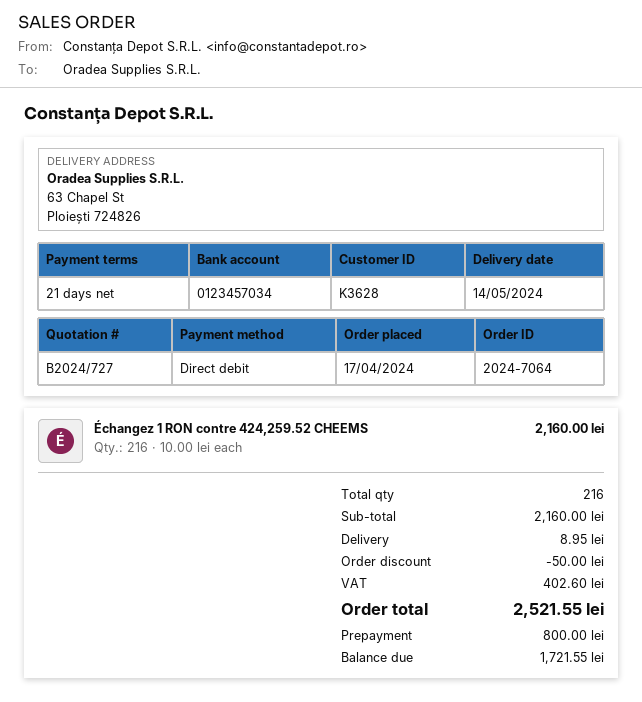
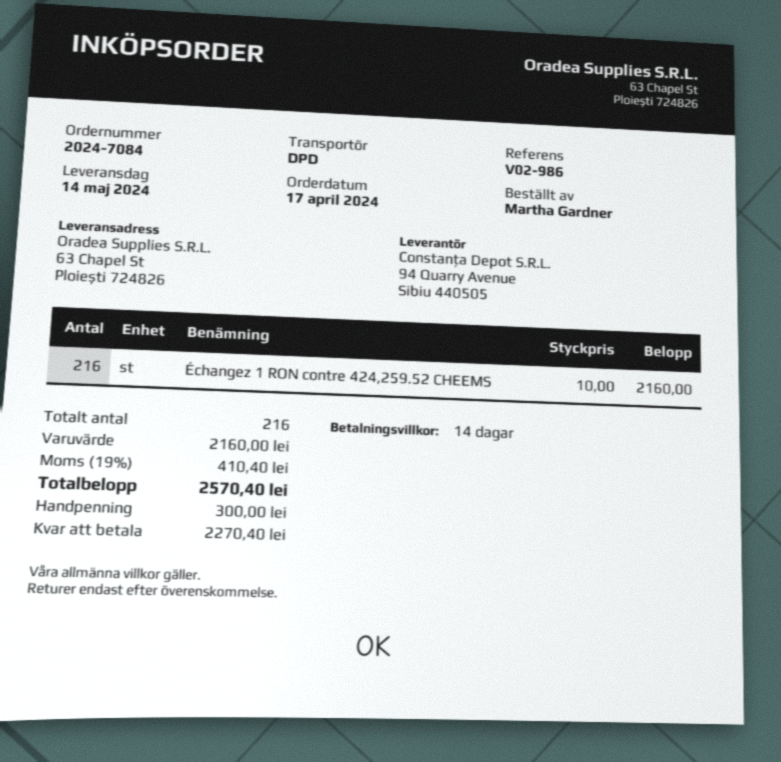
order number: 2024-7064 -> 2024-7084
payment terms: 21 days -> 14 days
discount: 50.00 -> none
shipping: 8.95 -> none
tax: 402.60 -> 410.40
total: 2521.55 -> 2570.40
deposit: 800.00 -> 300.00
balance: 1721.55 -> 2270.40

